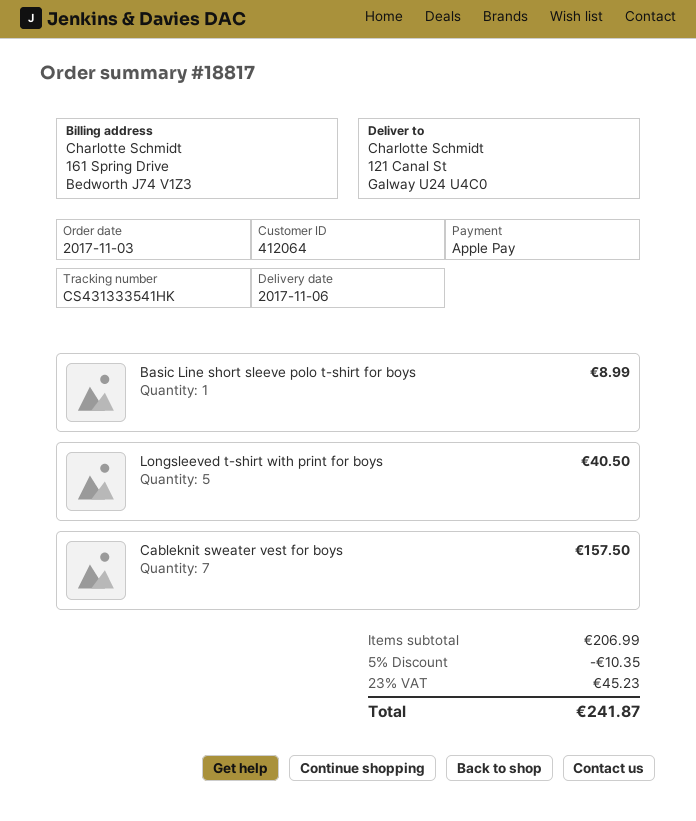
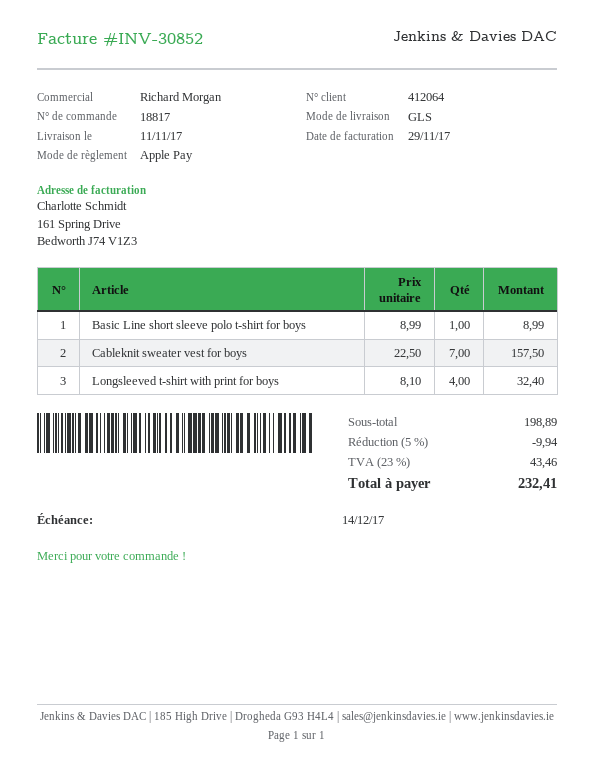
delivery date: 2017-11-06 -> 2017-11-11
Longsleeved t-shirt with print for boys: 5 for 40.50 -> 4 for 32.40
subtotal: 206.99 -> 198.89
discount: 5% = 10.35 -> 5% = 9.94
tax: 23% = 45.23 -> 23% = 43.46
total: 241.87 -> 232.41

